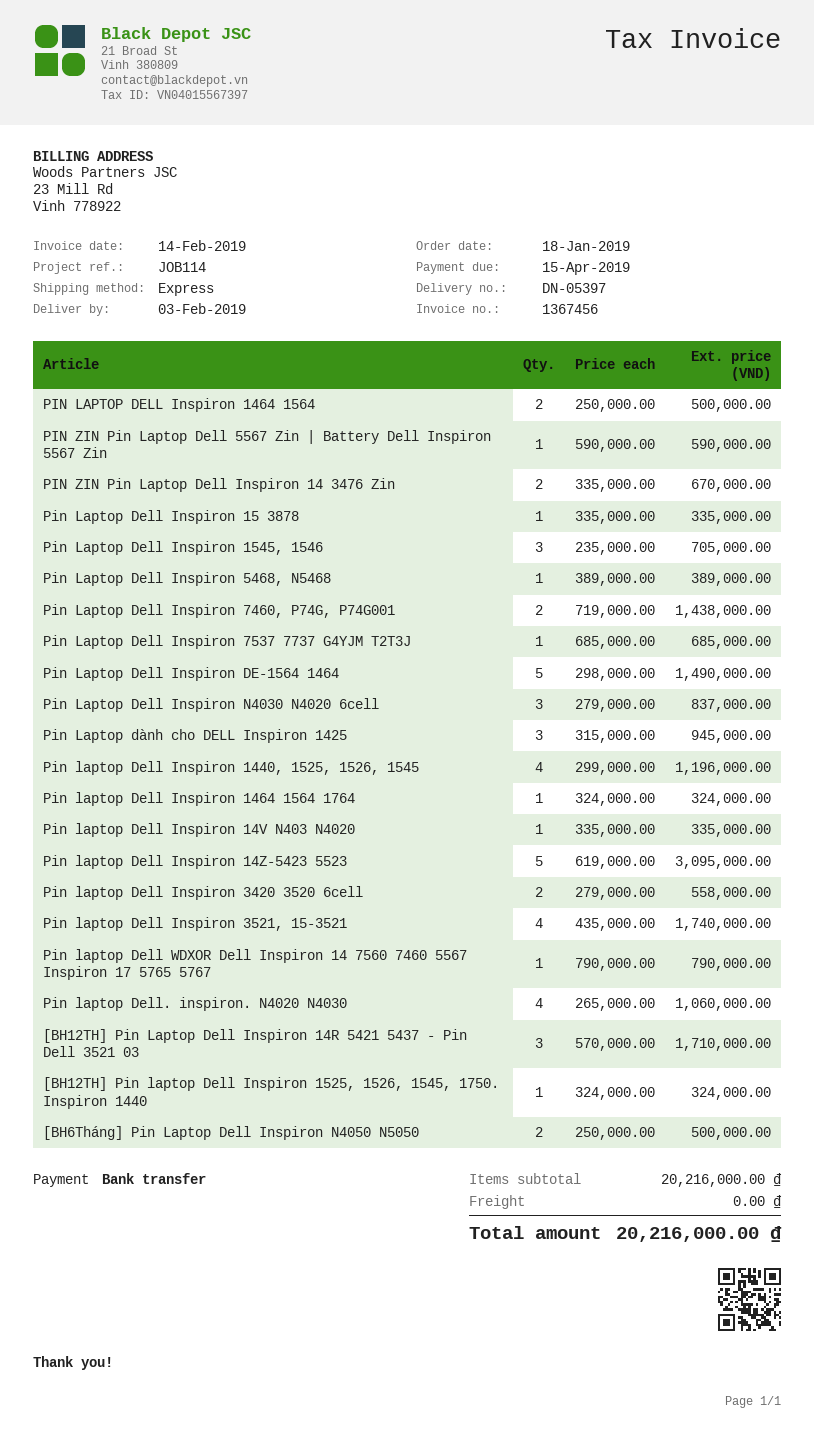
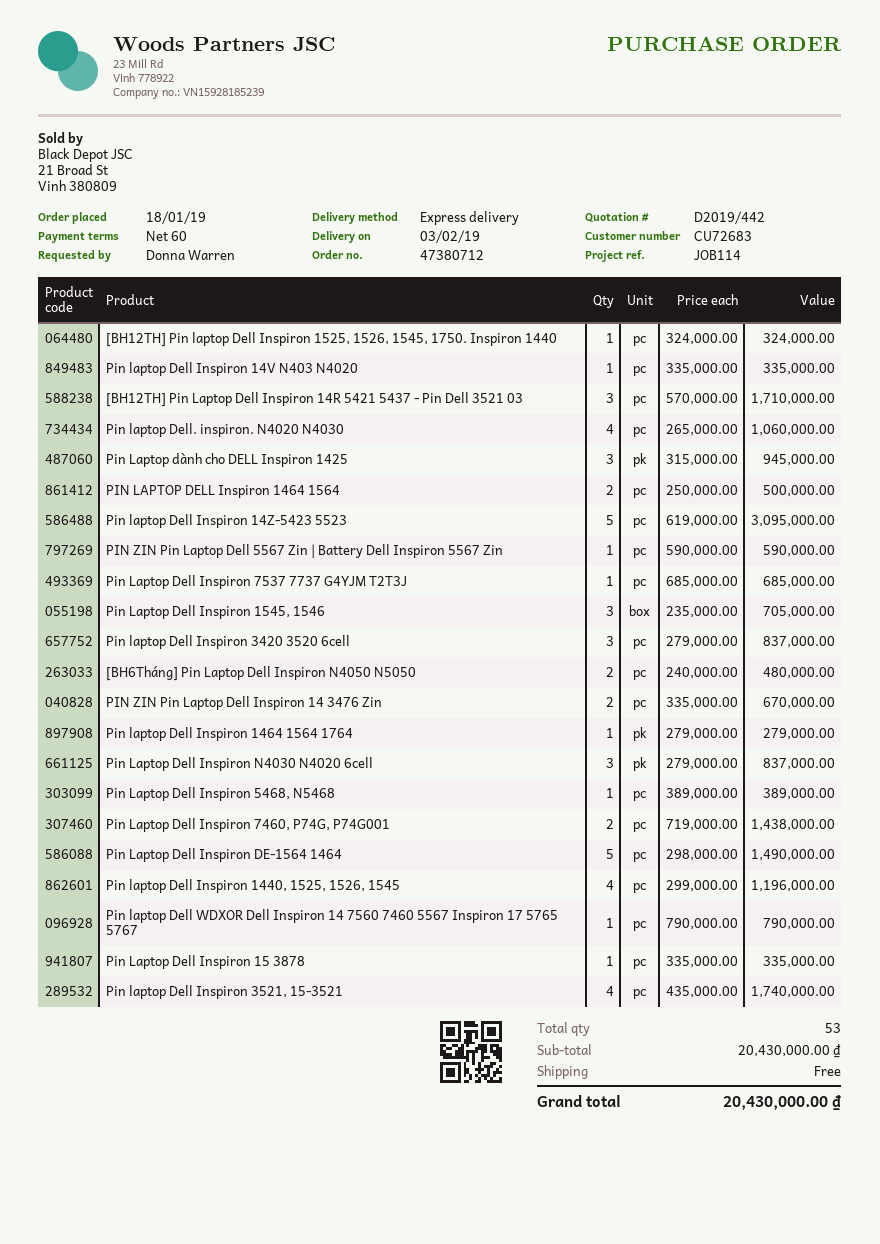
Pin laptop Dell Inspiron 1464 1564 1764: 1 x 324000.00 = 324000.00 -> 1 x 279000.00 = 279000.00
Pin laptop Dell Inspiron 3420 3520 6cell: 2 x 279000.00 = 558000.00 -> 3 x 279000.00 = 837000.00
[BH6Tháng] Pin Laptop Dell Inspiron N4050 N5050: 2 x 250000.00 = 500000.00 -> 2 x 240000.00 = 480000.00
subtotal: 20216000.00 -> 20430000.00
total: 20216000.00 -> 20430000.00

